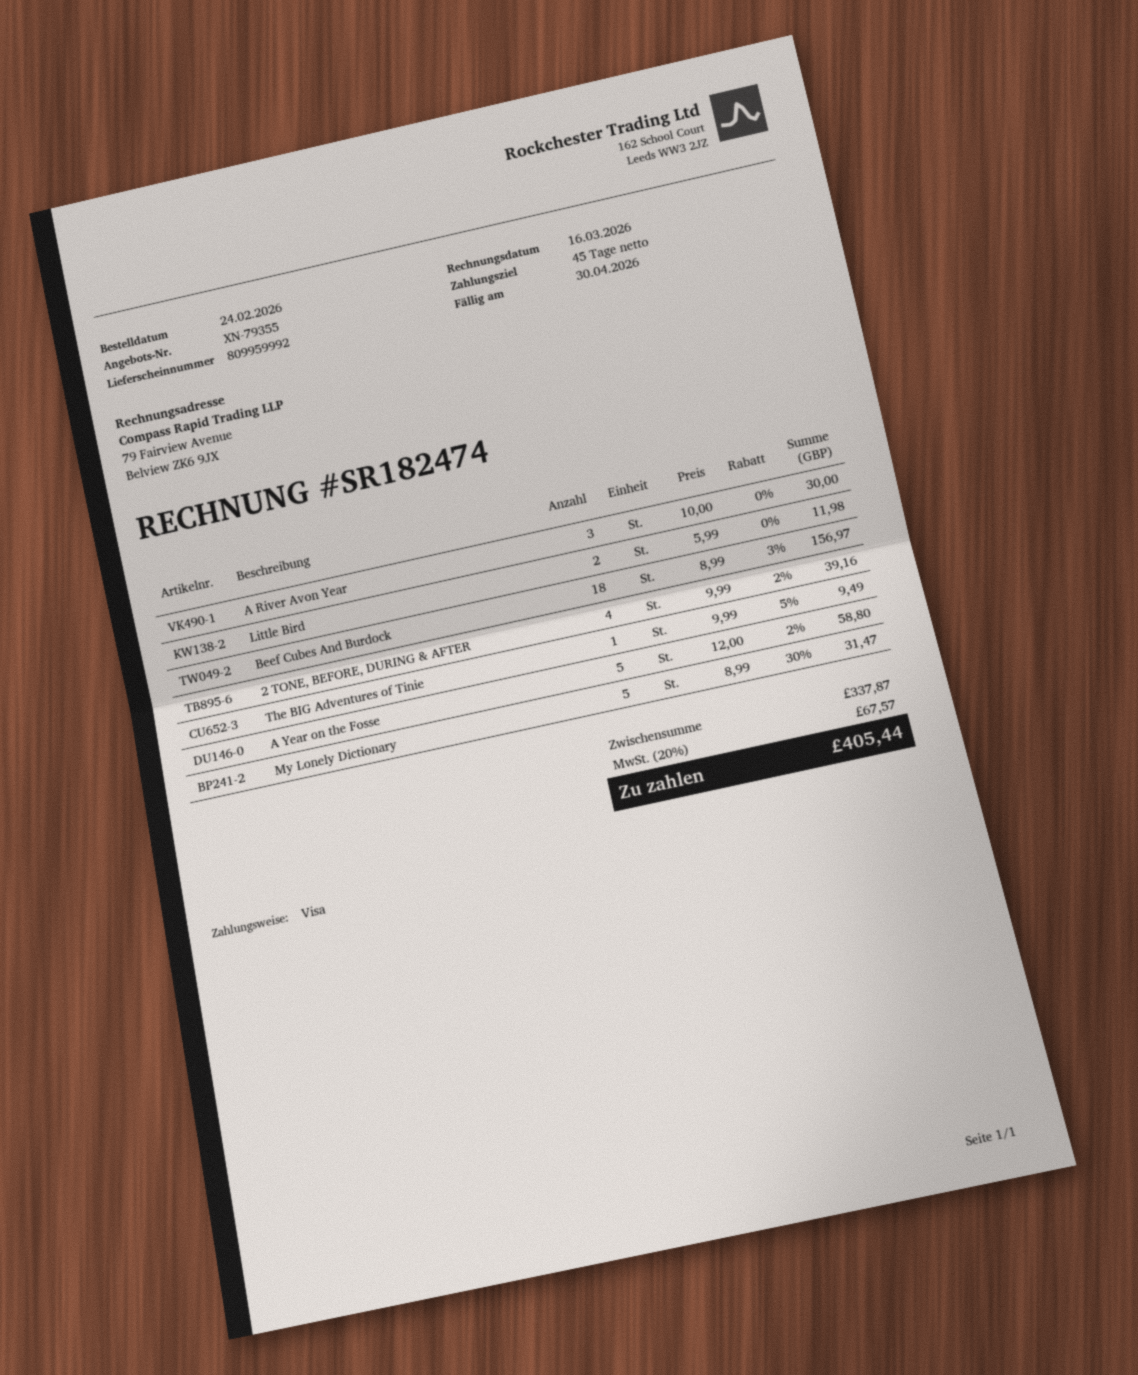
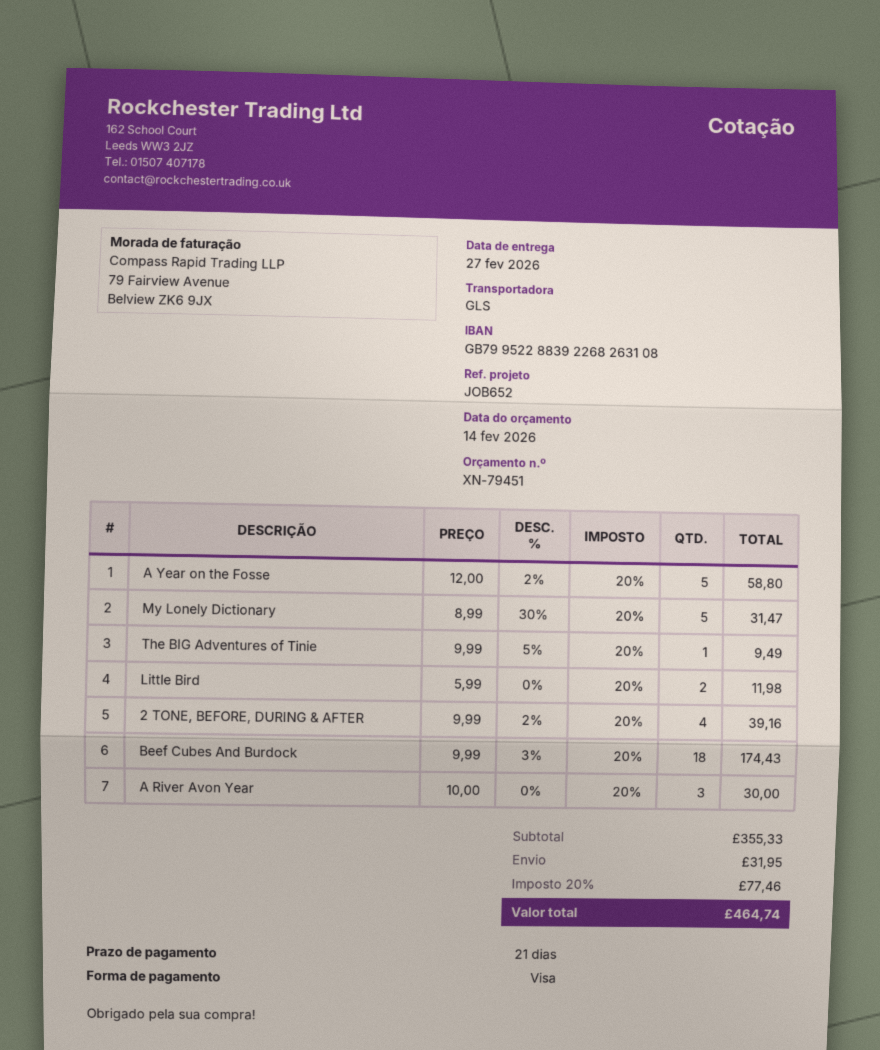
quote number: XN-79355 -> XN-79451
payment terms: 45 days -> 21 days
Beef Cubes And Burdock: 18 x 8.99 - 3% = 156.97 -> 18 x 9.99 - 3% = 174.43
subtotal: 337.87 -> 355.33
shipping: none -> 31.95
tax: 20% = 67.57 -> 20% = 77.46
total: 405.44 -> 464.74

